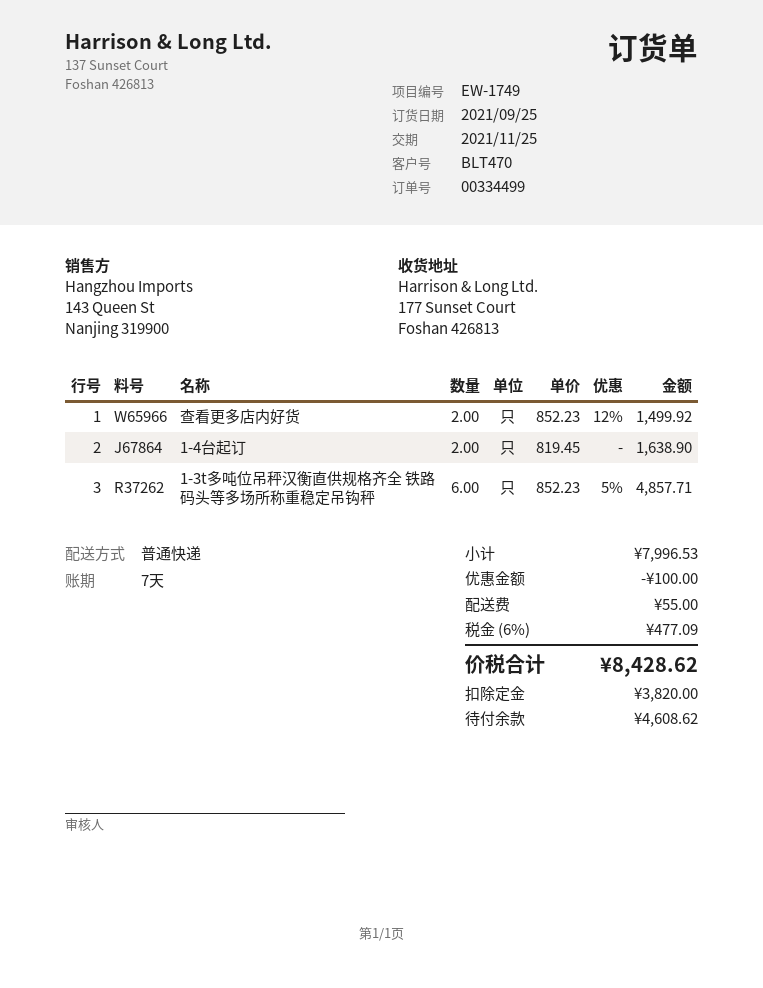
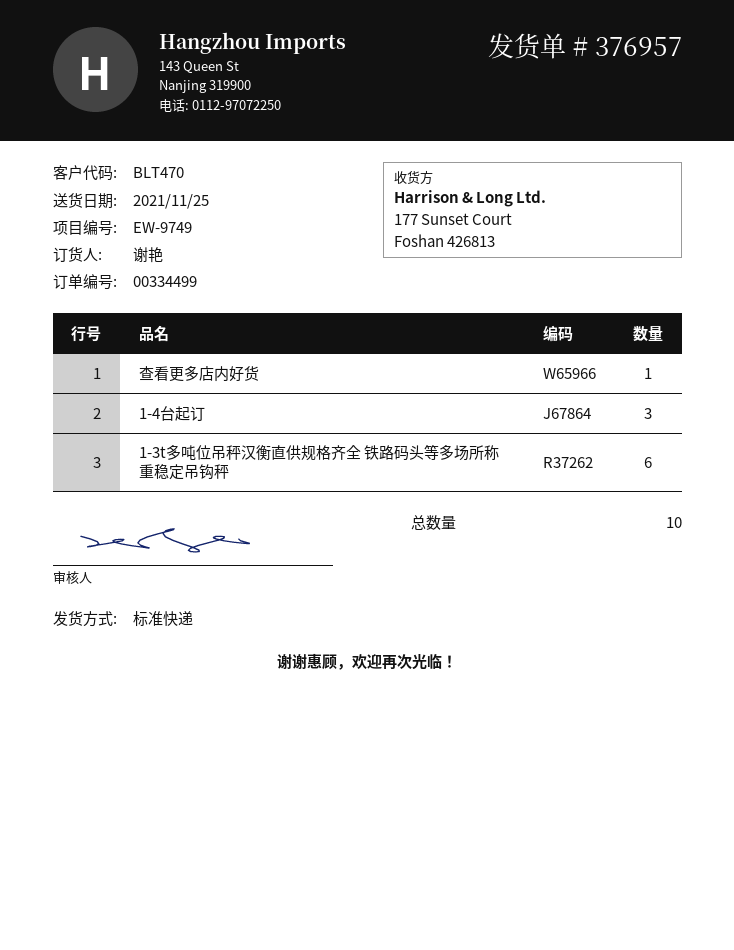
reference: EW-1749 -> EW-9749
查看更多店内好货: 2 -> 1
1-4台起订: 2 -> 3

